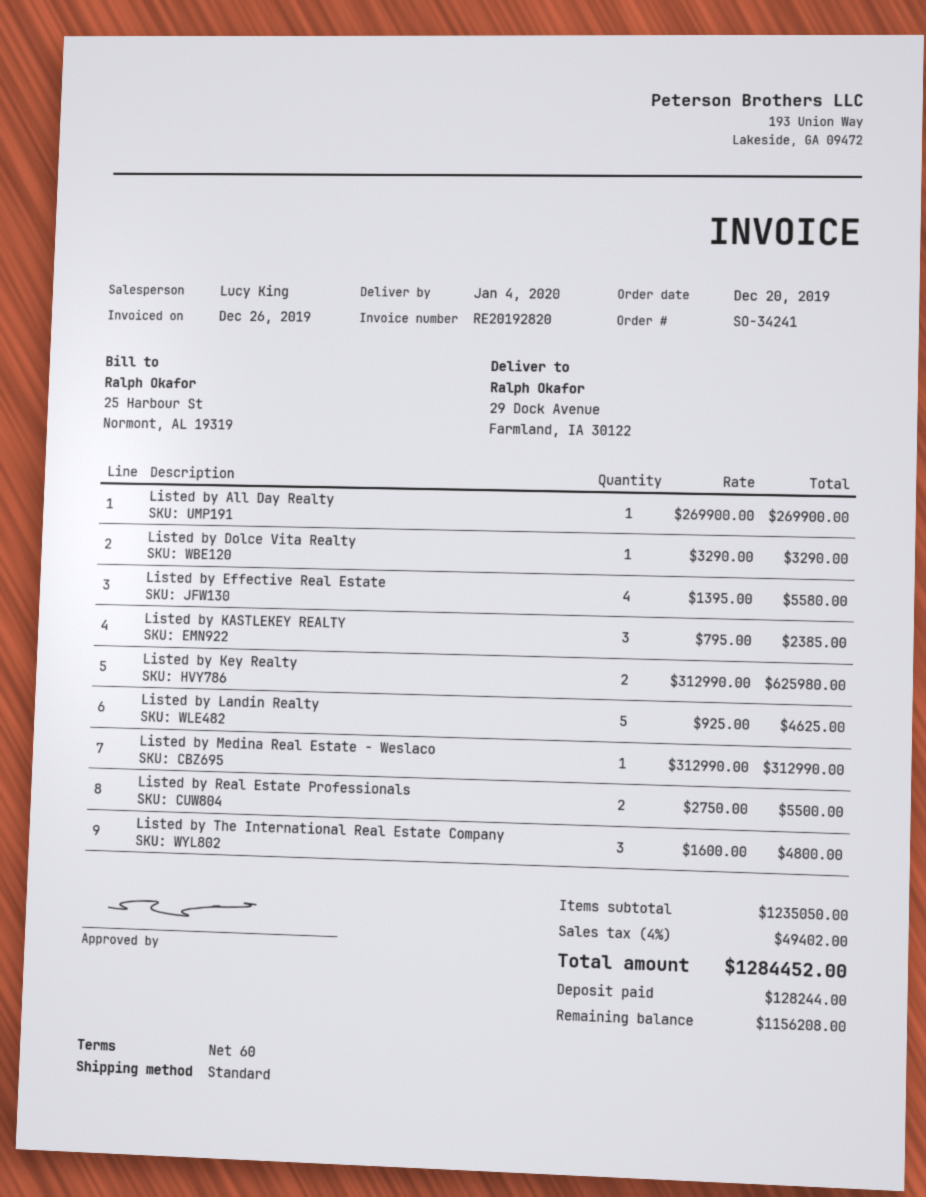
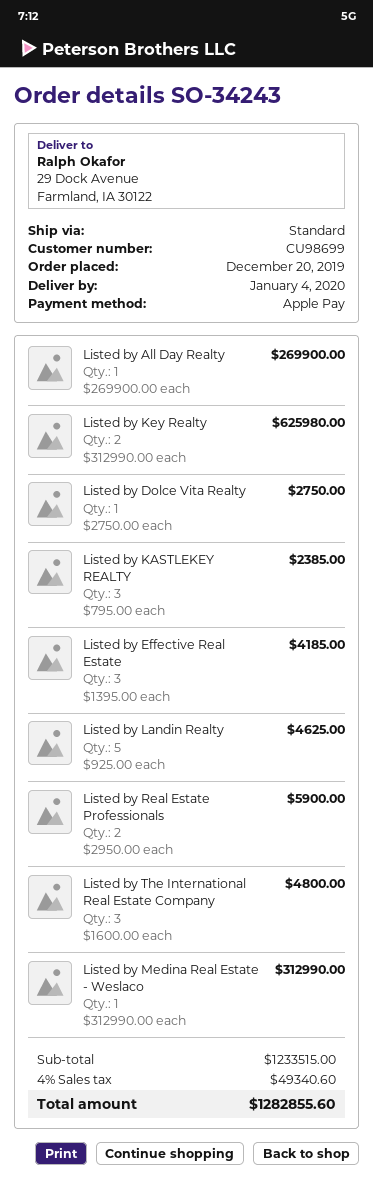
order number: SO-34241 -> SO-34243
Listed by Dolce Vita Realty: 1 x 3290.00 = 3290.00 -> 1 x 2750.00 = 2750.00
Listed by Effective Real Estate: 4 x 1395.00 = 5580.00 -> 3 x 1395.00 = 4185.00
Listed by Real Estate Professionals: 2 x 2750.00 = 5500.00 -> 2 x 2950.00 = 5900.00
subtotal: 1235050.00 -> 1233515.00
tax: 4% = 49402.00 -> 4% = 49340.60
total: 1284452.00 -> 1282855.60

